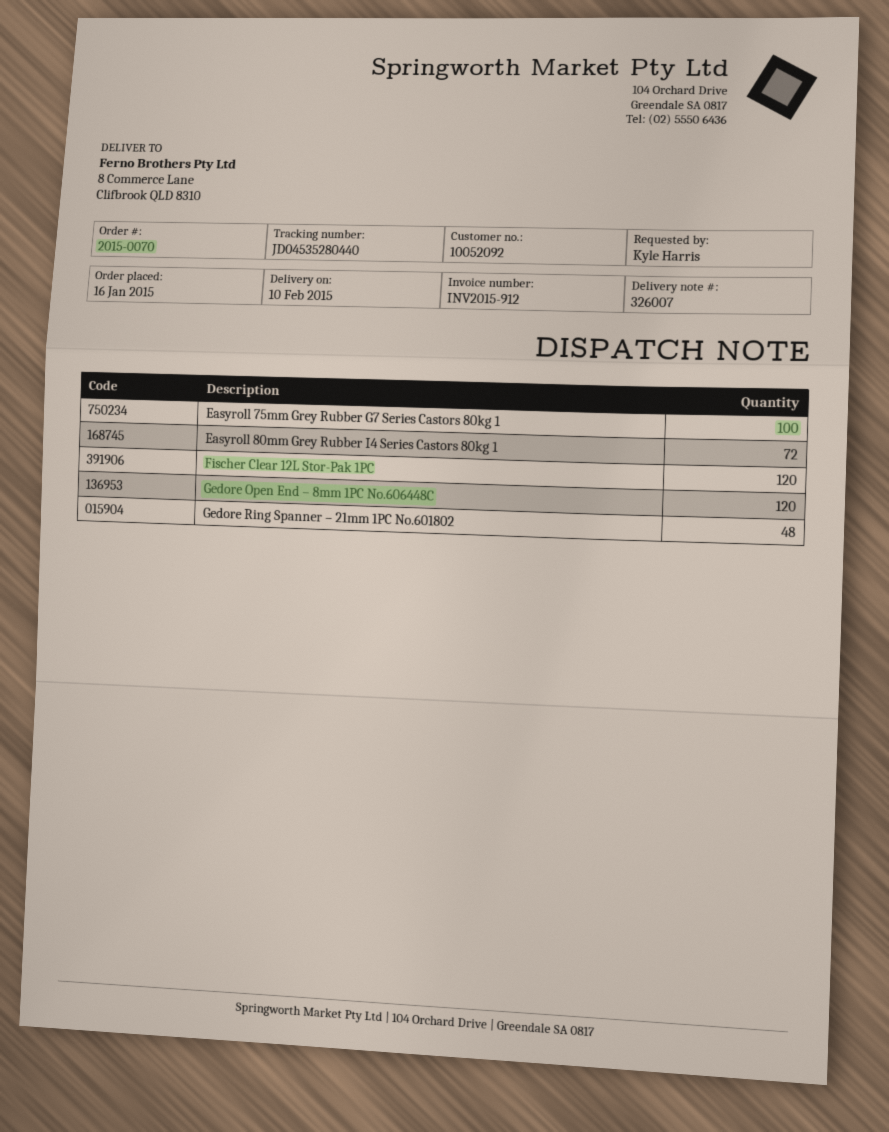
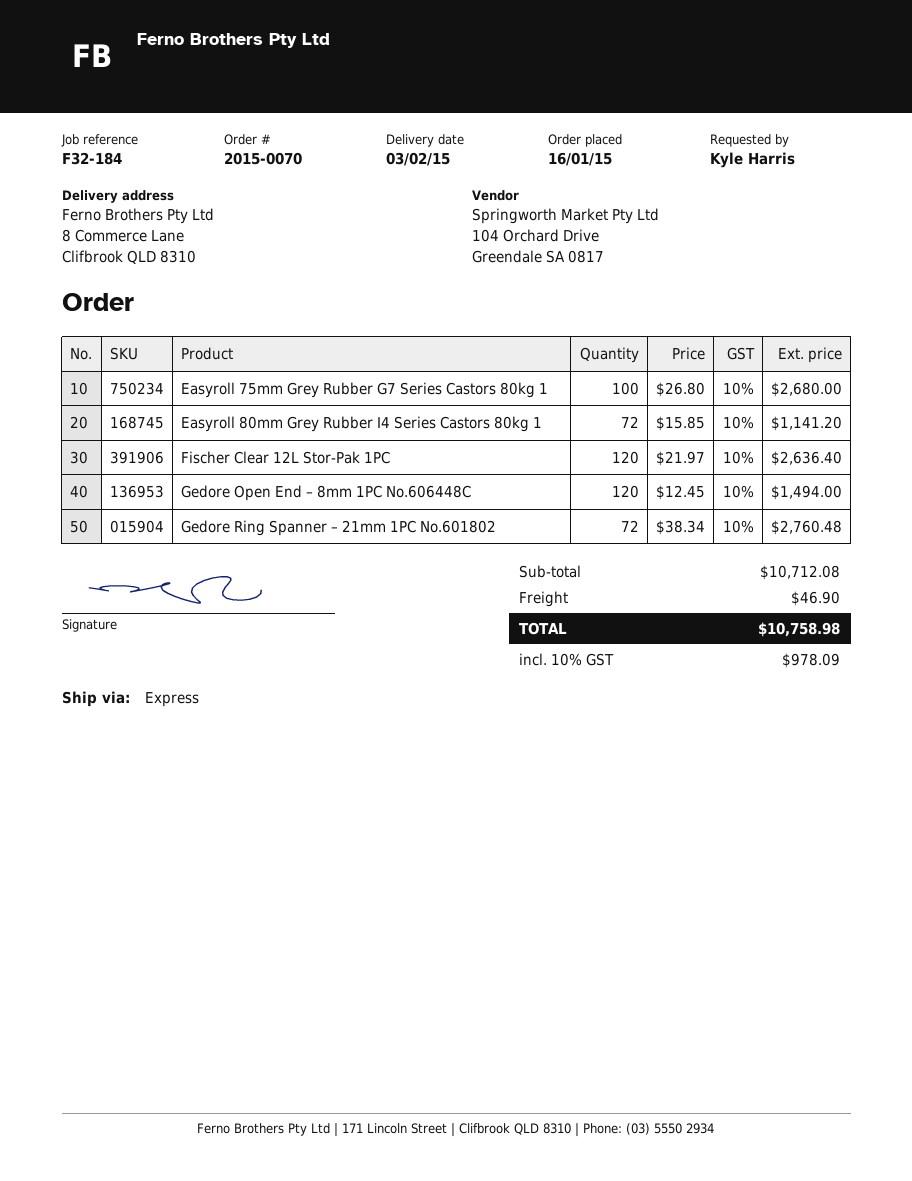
delivery date: 2015-02-10 -> 2015-02-03
Gedore Ring Spanner – 21mm 1PC No.601802: 48 -> 72

